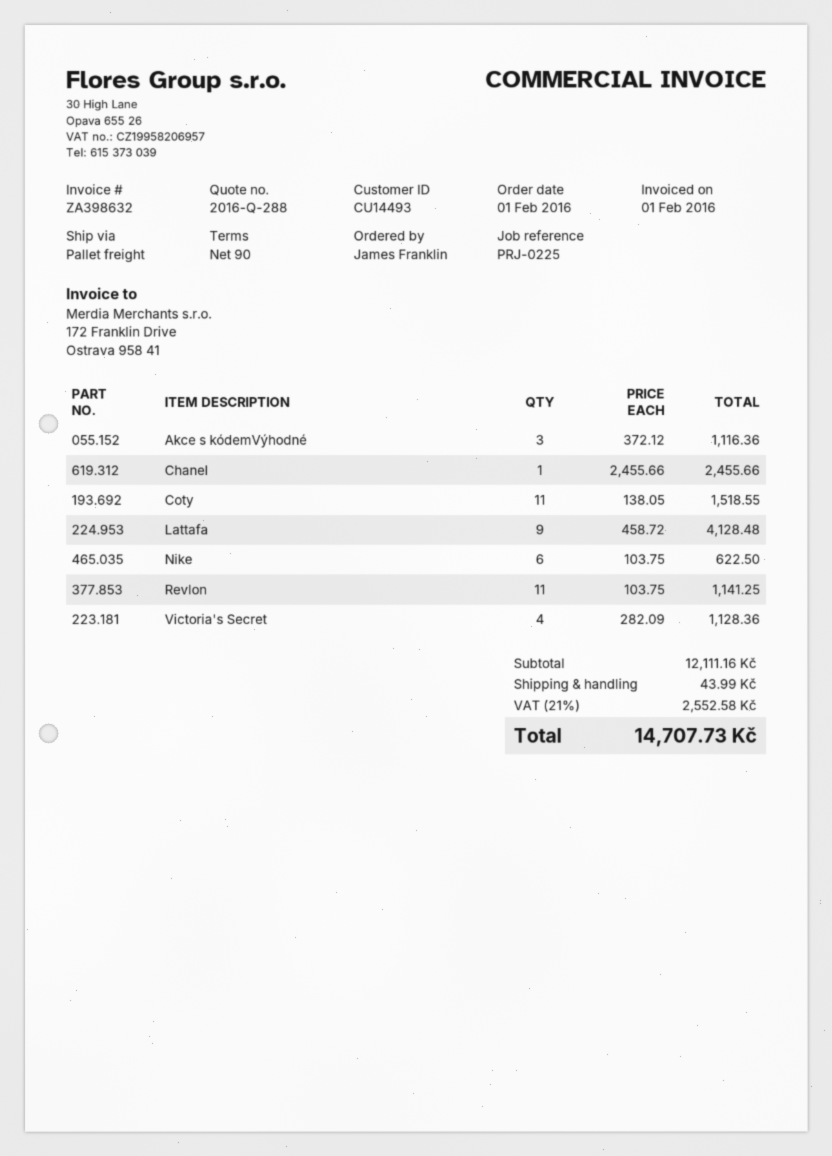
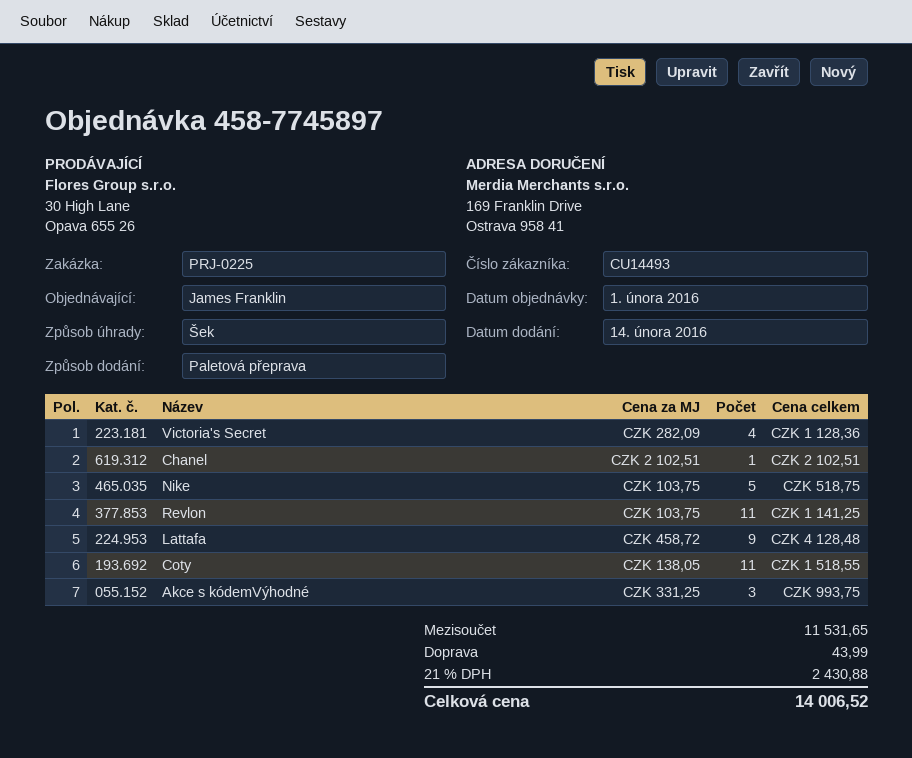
Akce s kódemVýhodné: 3 x 372.12 = 1116.36 -> 3 x 331.25 = 993.75
Chanel: 1 x 2455.66 = 2455.66 -> 1 x 2102.51 = 2102.51
Nike: 6 x 103.75 = 622.50 -> 5 x 103.75 = 518.75
subtotal: 12111.16 -> 11531.65
tax: 21% = 2552.58 -> 21% = 2430.88
total: 14707.73 -> 14006.52

